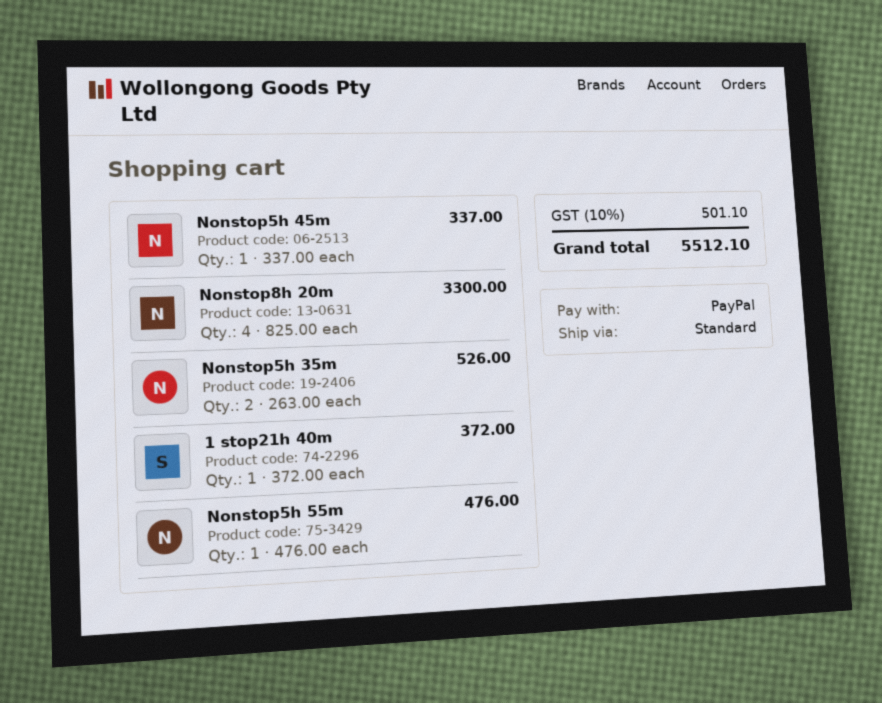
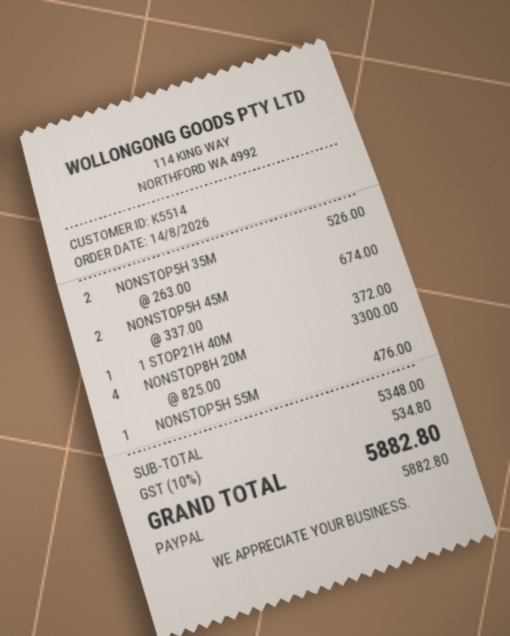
Nonstop5h 45m: 1 x 337.00 = 337.00 -> 2 x 337.00 = 674.00
tax: 10% = 501.10 -> 10% = 534.80
total: 5512.10 -> 5882.80

